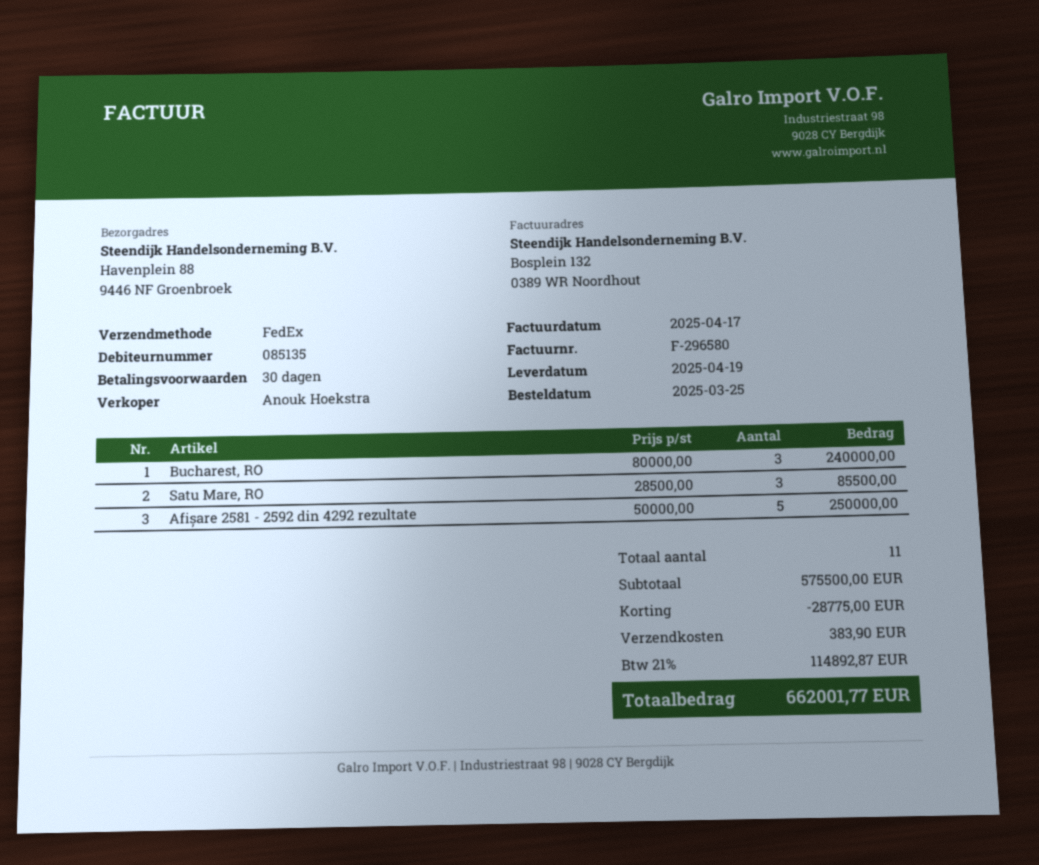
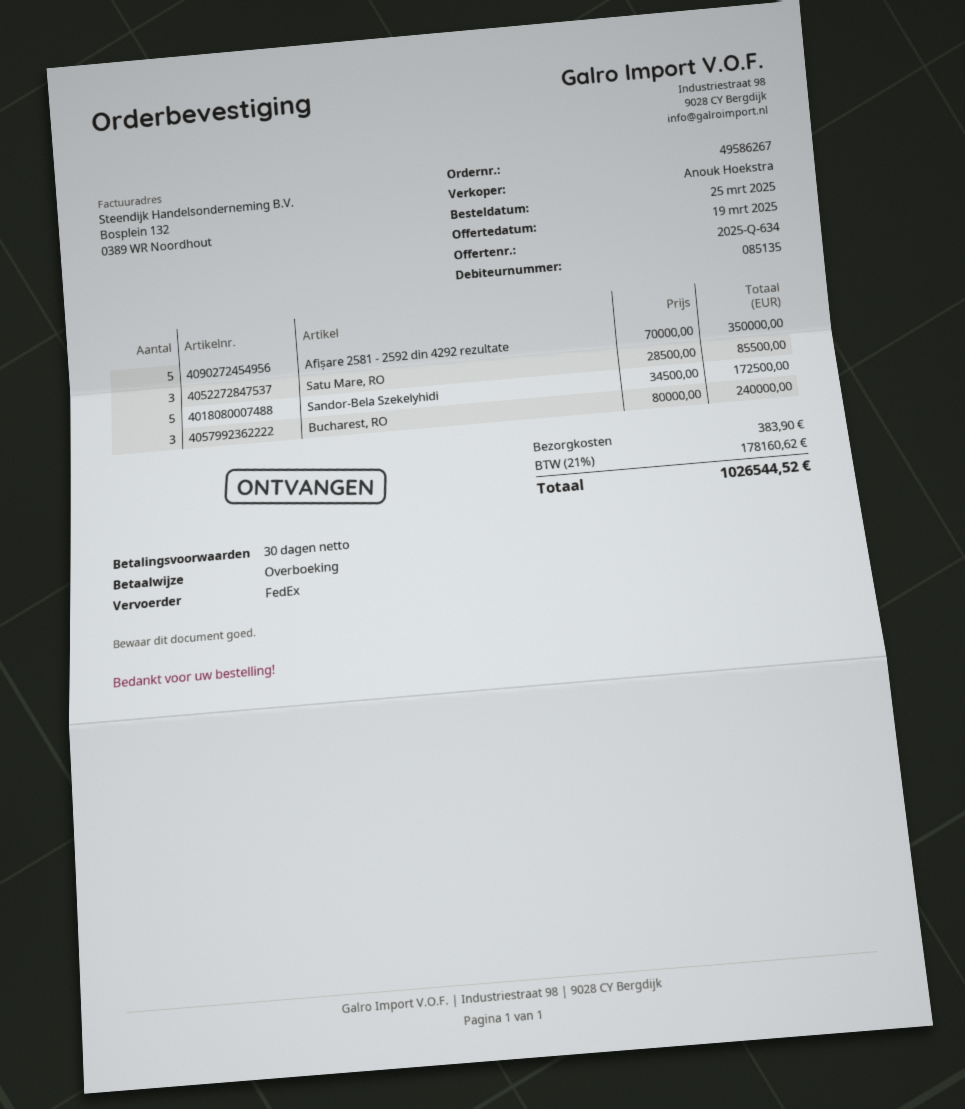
Afișare 2581 - 2592 din 4292 rezultate: 5 x 50000.00 = 250000.00 -> 5 x 70000.00 = 350000.00
Sandor-Bela Szekelyhidi: none -> 5 x 34500.00 = 172500.00
discount: 28775.00 -> none
tax: 21% = 114892.87 -> 21% = 178160.62
total: 662001.77 -> 1026544.52

